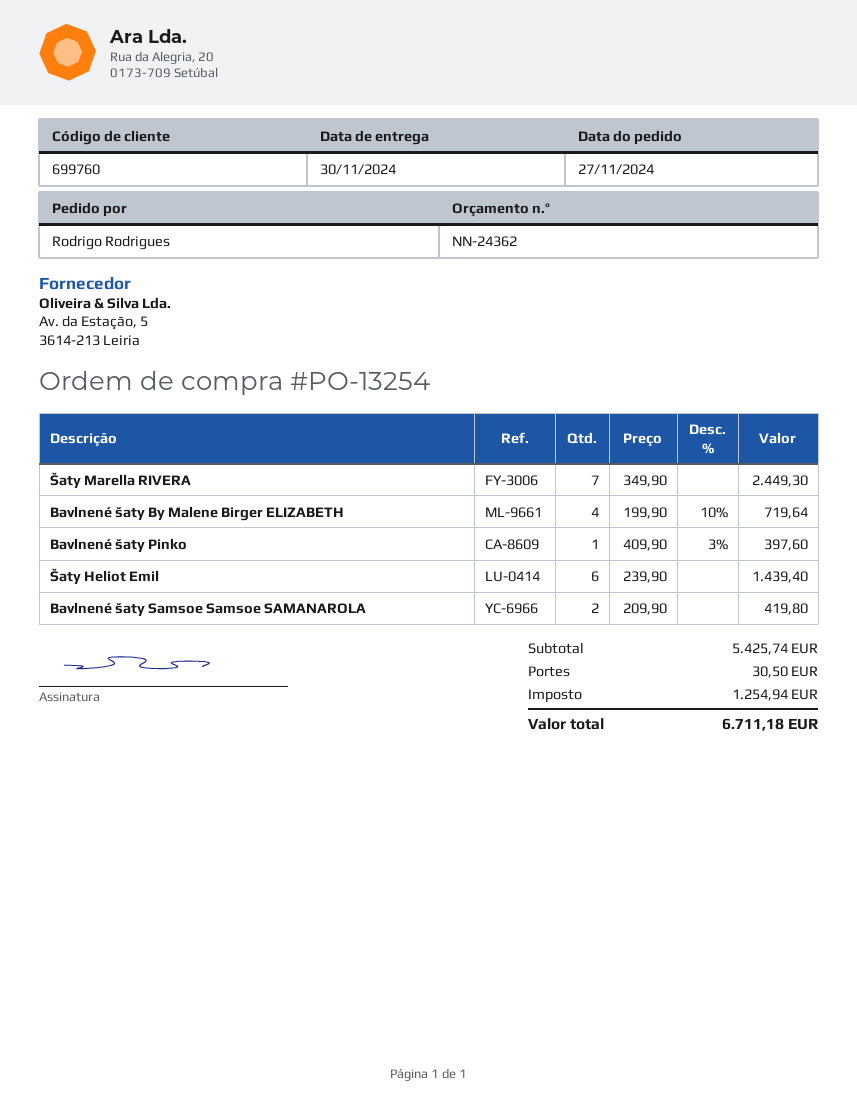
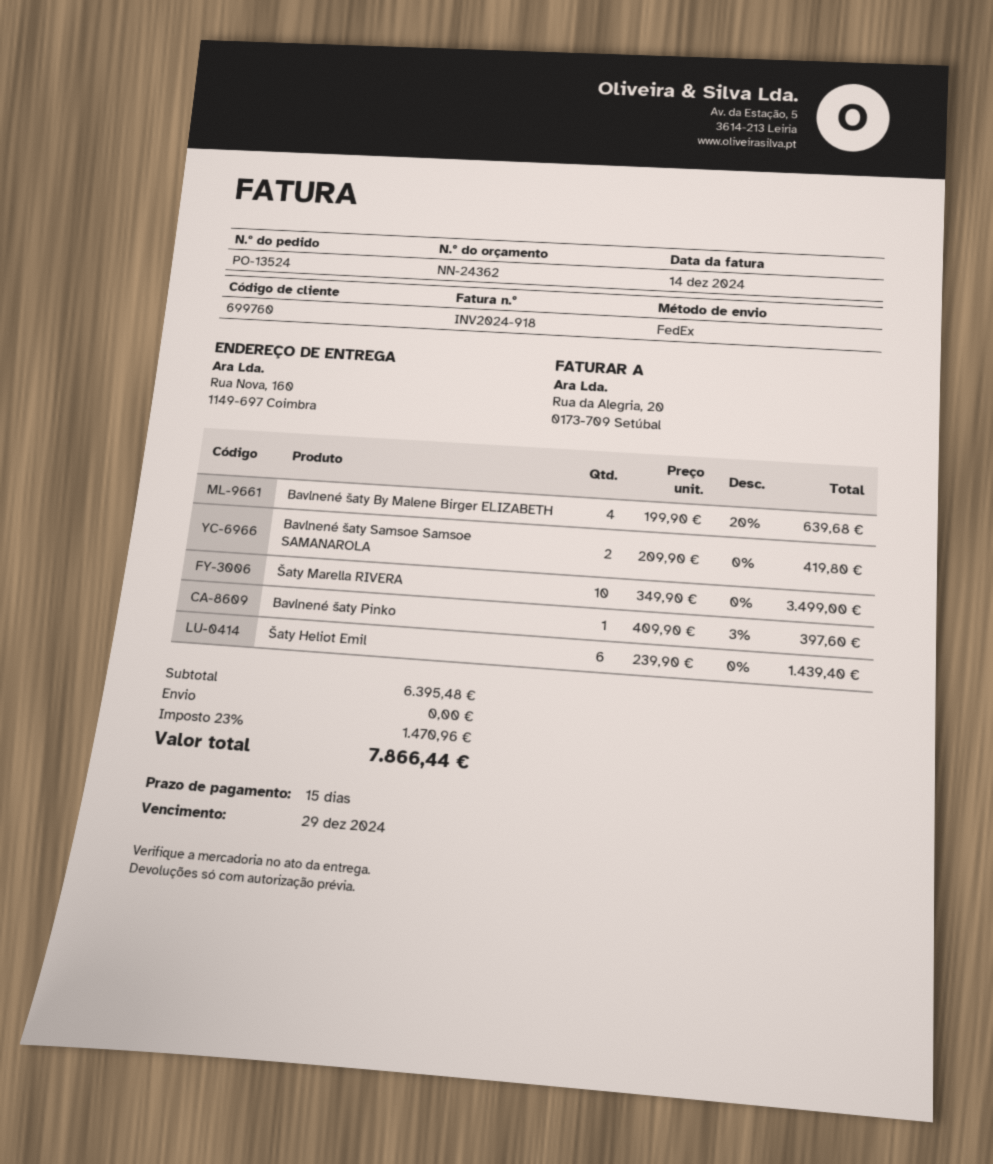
order number: PO-13254 -> PO-13524
Šaty Marella RIVERA: 7 x 349.90 = 2449.30 -> 10 x 349.90 = 3499.00
Bavlnené šaty By Malene Birger ELIZABETH: 4 x 199.90 - 10% = 719.64 -> 4 x 199.90 - 20% = 639.68
subtotal: 5425.74 -> 6395.48
shipping: 30.50 -> 0.00
tax: 1254.94 -> 1470.96
total: 6711.18 -> 7866.44

